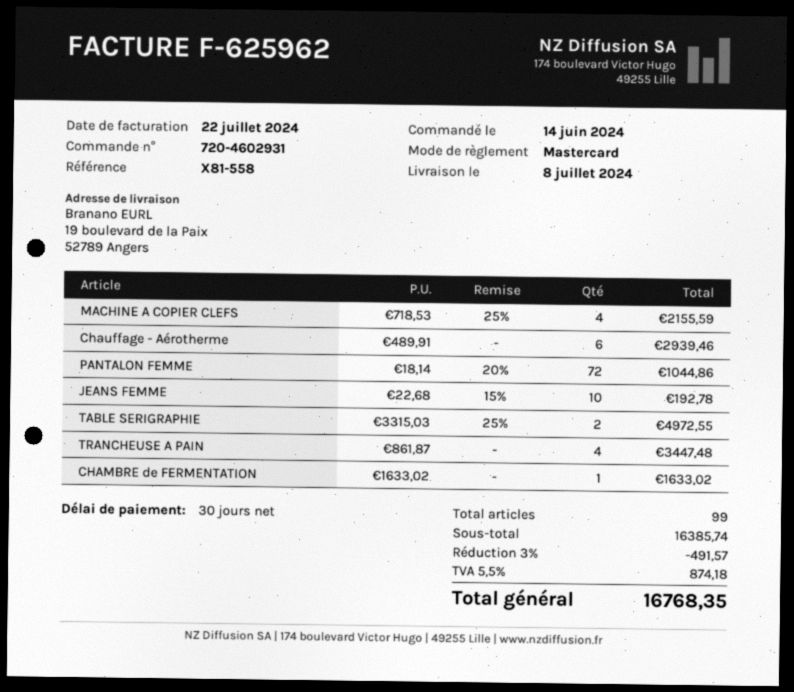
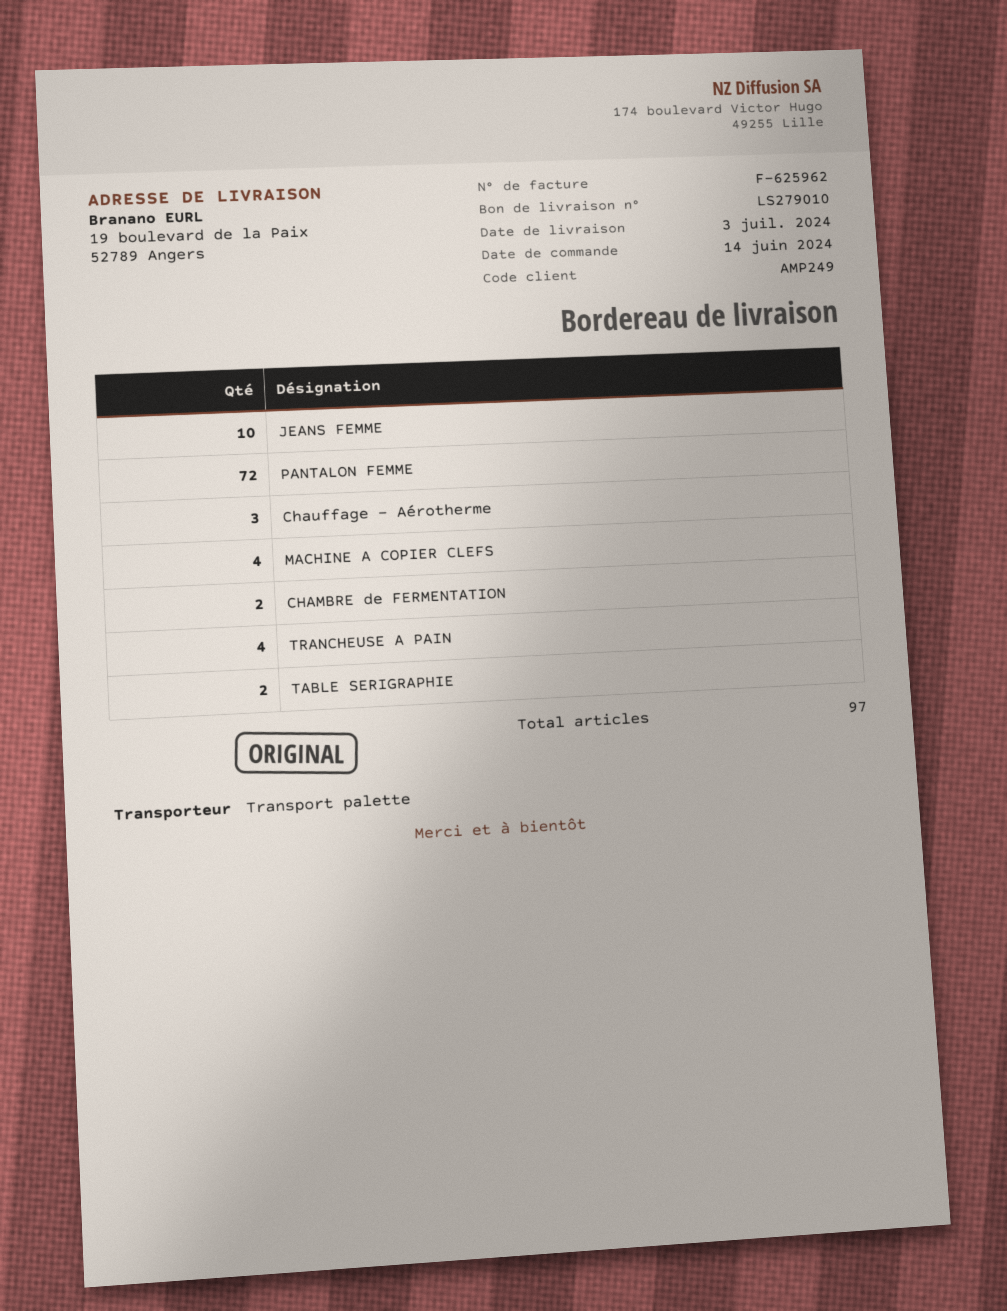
delivery date: 2024-07-08 -> 2024-07-03
Chauffage - Aérotherme: 6 -> 3
CHAMBRE de FERMENTATION: 1 -> 2
total quantity: 99 -> 97

